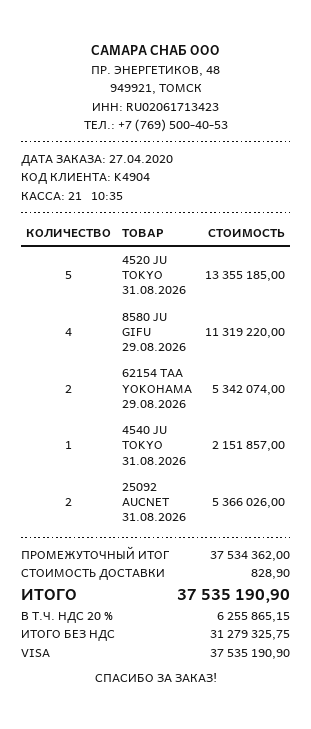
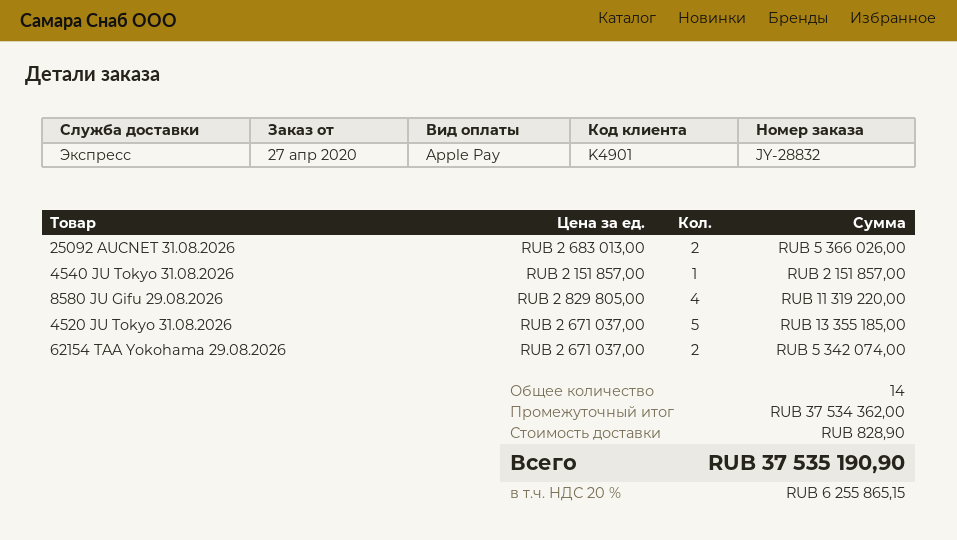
customer number: K4904 -> K4901
payment method: Visa -> Apple Pay

